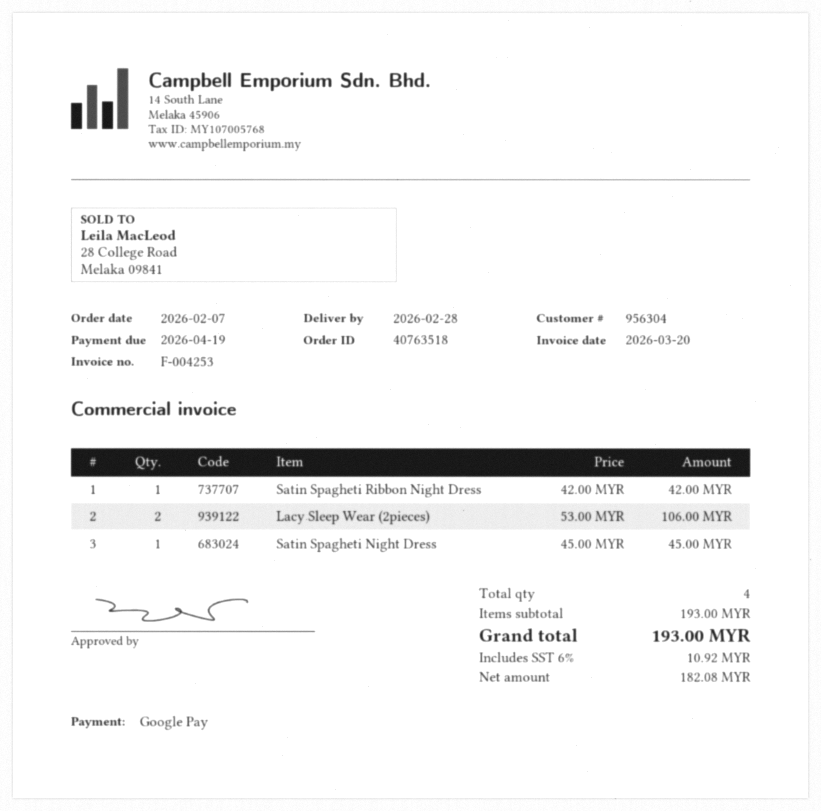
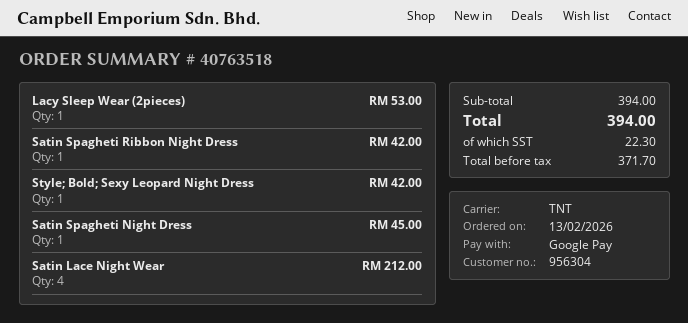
order date: 2026-02-07 -> 2026-02-13
Lacy Sleep Wear (2pieces): 2 for 106.00 -> 1 for 53.00
Style; Bold; Sexy Leopard Night Dress: none -> 1 for 42.00
Satin Lace Night Wear: none -> 4 for 212.00
subtotal: 193.00 -> 394.00
net: 182.08 -> 371.70
tax: 10.92 -> 22.30
total: 193.00 -> 394.00

